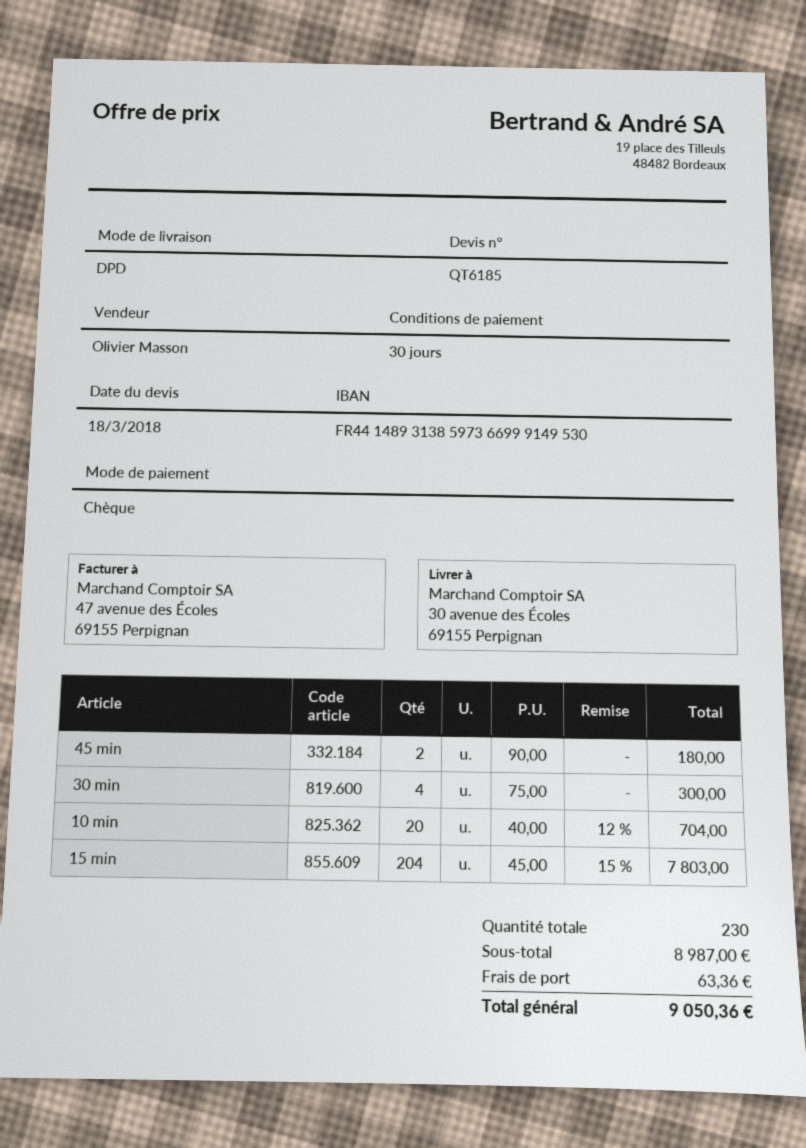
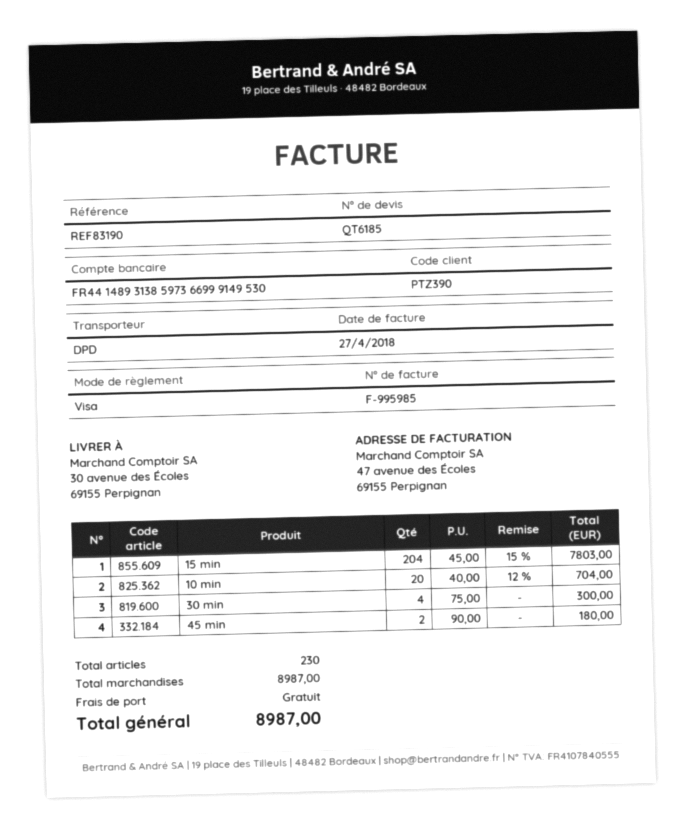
payment method: cheque -> Visa
shipping: 63.36 -> 0.00
total: 9050.36 -> 8987.00

